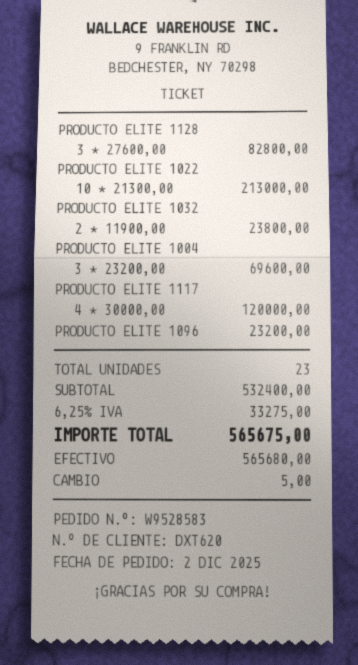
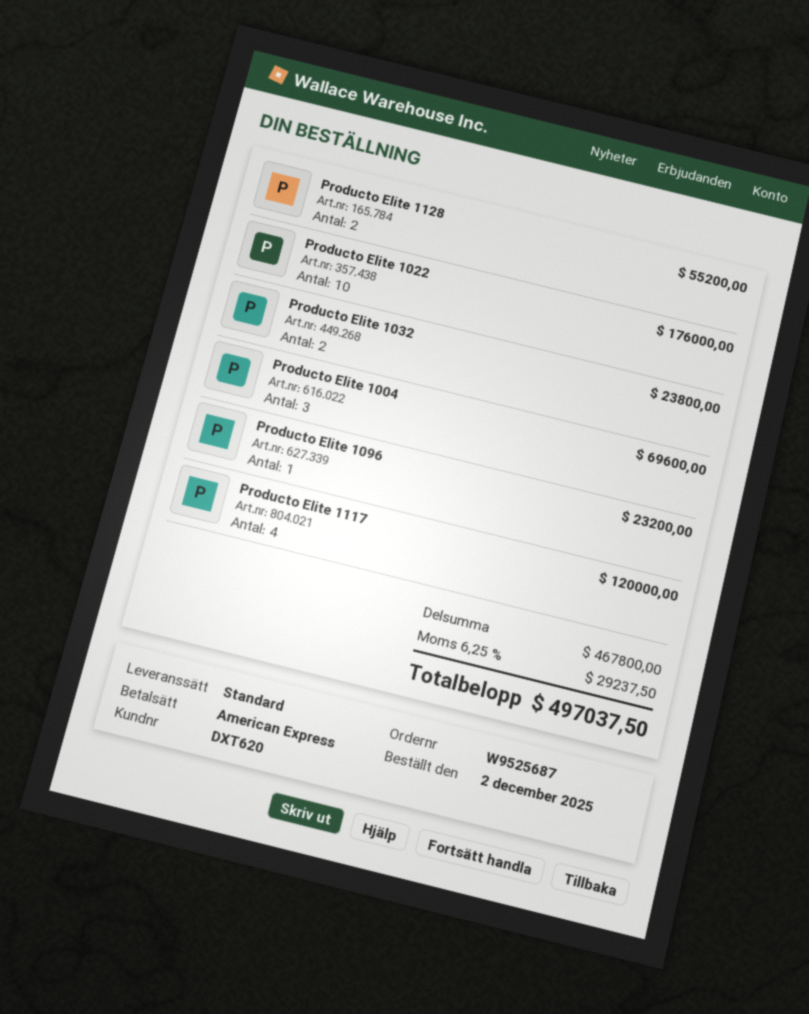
order number: W9528583 -> W9525687
payment method: cash -> American Express
PRODUCTO ELITE 1128: 3 for 82800.00 -> 2 for 55200.00
PRODUCTO ELITE 1022: 10 for 213000.00 -> 10 for 176000.00
subtotal: 532400.00 -> 467800.00
tax: 6.25% = 33275.00 -> 6.25% = 29237.50
total: 565675.00 -> 497037.50

